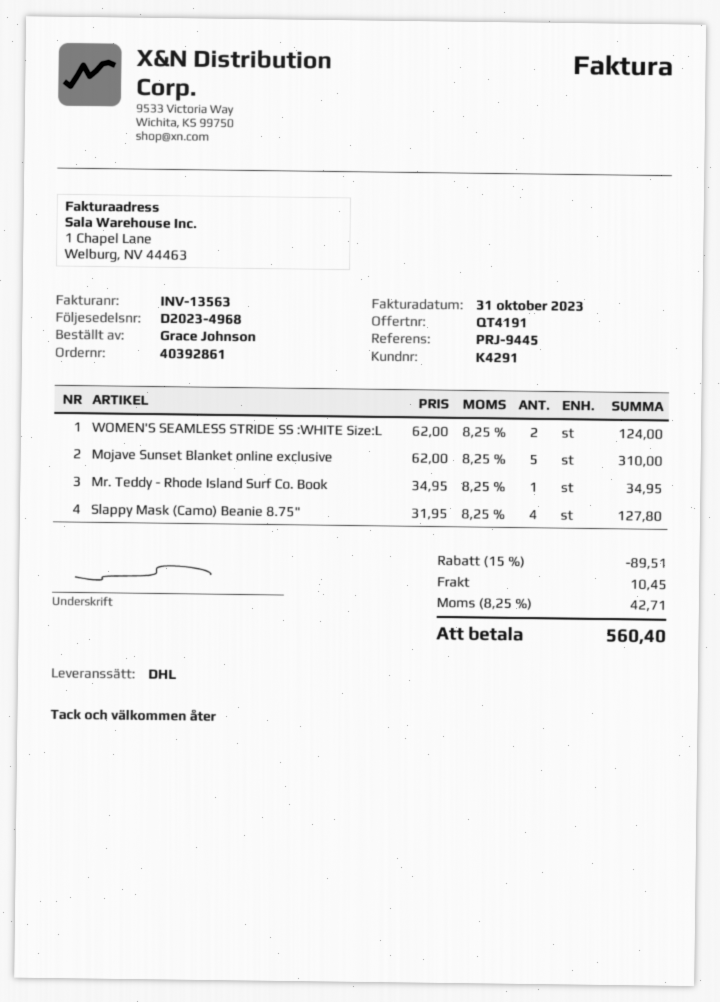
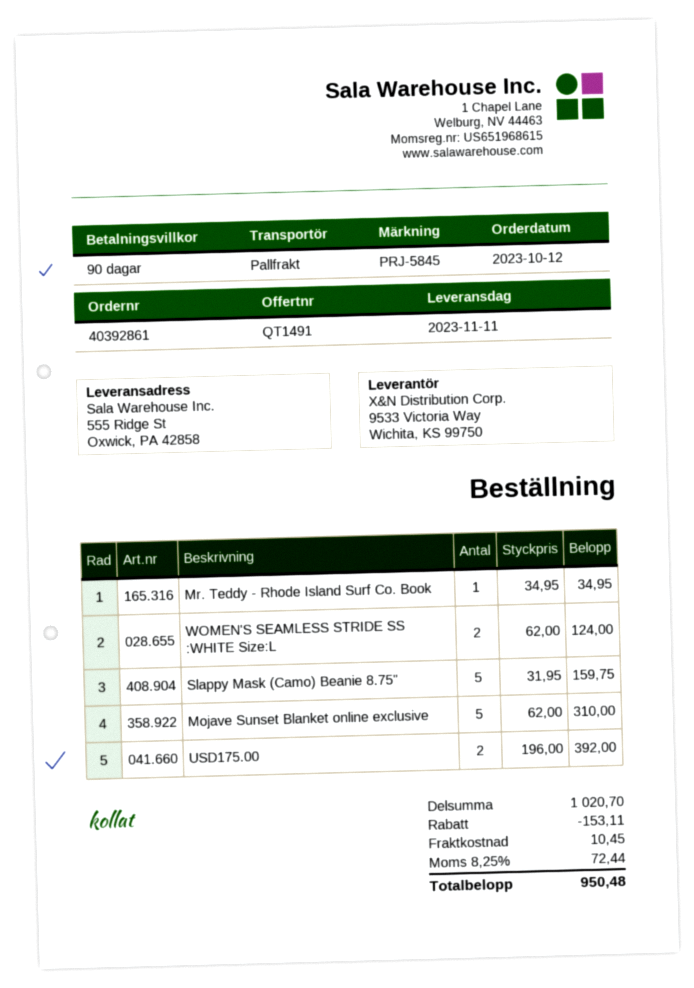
quote number: QT4191 -> QT1491
reference: PRJ-9445 -> PRJ-5845
shipping method: DHL -> pallet freight
Slappy Mask (Camo) Beanie 8.75": 4 x 31.95 = 127.80 -> 5 x 31.95 = 159.75
USD175.00: none -> 2 x 196.00 = 392.00
discount: 89.51 -> 153.11
tax: 8.25% = 42.71 -> 8.25% = 72.44
total: 560.40 -> 950.48

